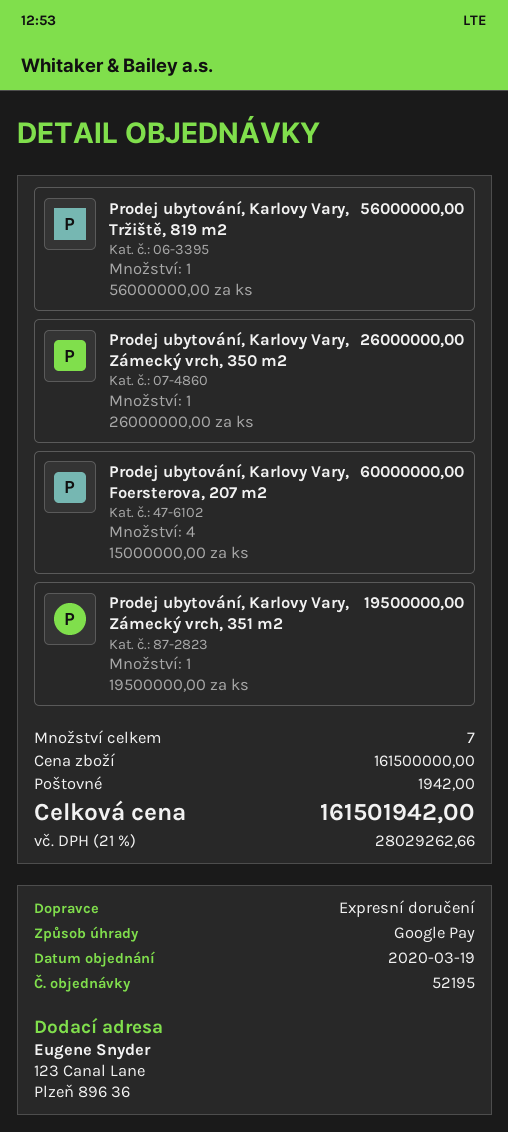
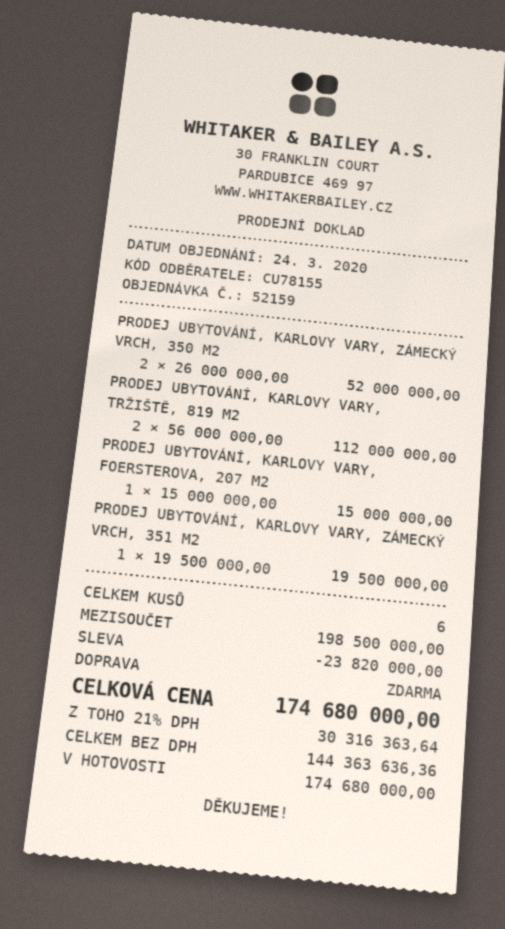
order number: 52195 -> 52159
order date: 2020-03-19 -> 2020-03-24
payment method: Google Pay -> cash
Prodej ubytování, Karlovy Vary, Tržiště, 819 m2: 1 x 56000000.00 = 56000000.00 -> 2 x 56000000.00 = 112000000.00
Prodej ubytování, Karlovy Vary, Zámecký vrch, 350 m2: 1 x 26000000.00 = 26000000.00 -> 2 x 26000000.00 = 52000000.00
Prodej ubytování, Karlovy Vary, Foersterova, 207 m2: 4 x 15000000.00 = 60000000.00 -> 1 x 15000000.00 = 15000000.00
total quantity: 7 -> 6
subtotal: 161500000.00 -> 198500000.00
discount: none -> 23820000.00
shipping: 1942.00 -> 0.00
tax: 21% = 28029262.66 -> 21% = 30316363.64
total: 161501942.00 -> 174680000.00

